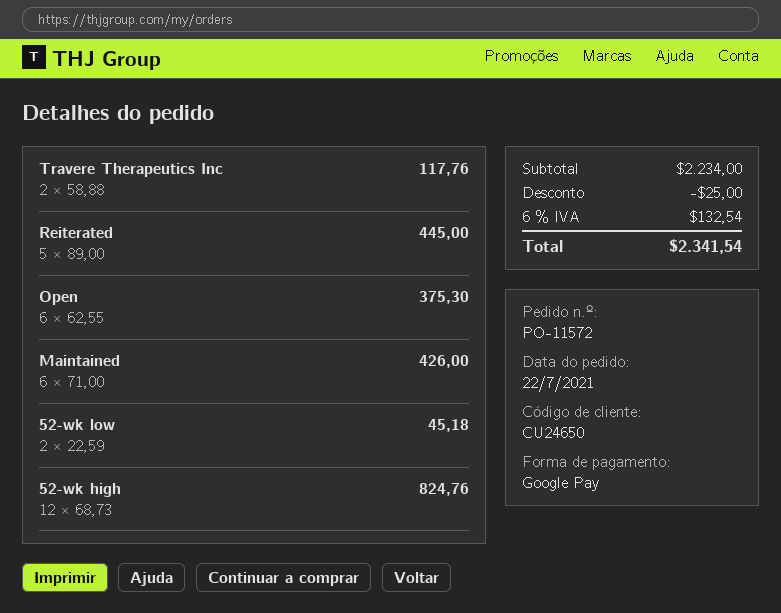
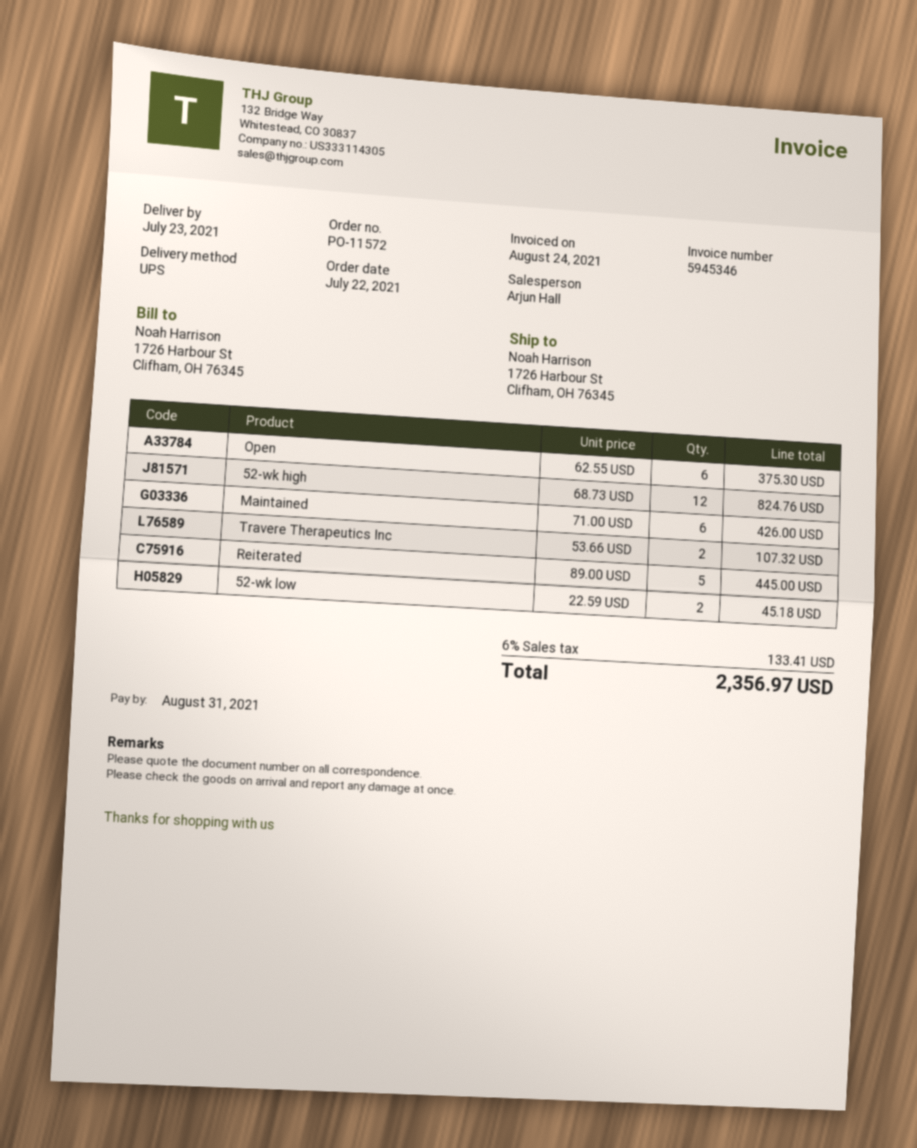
Travere Therapeutics Inc: 2 x 58.88 = 117.76 -> 2 x 53.66 = 107.32
discount: 25.00 -> none
tax: 6% = 132.54 -> 6% = 133.41
total: 2341.54 -> 2356.97

